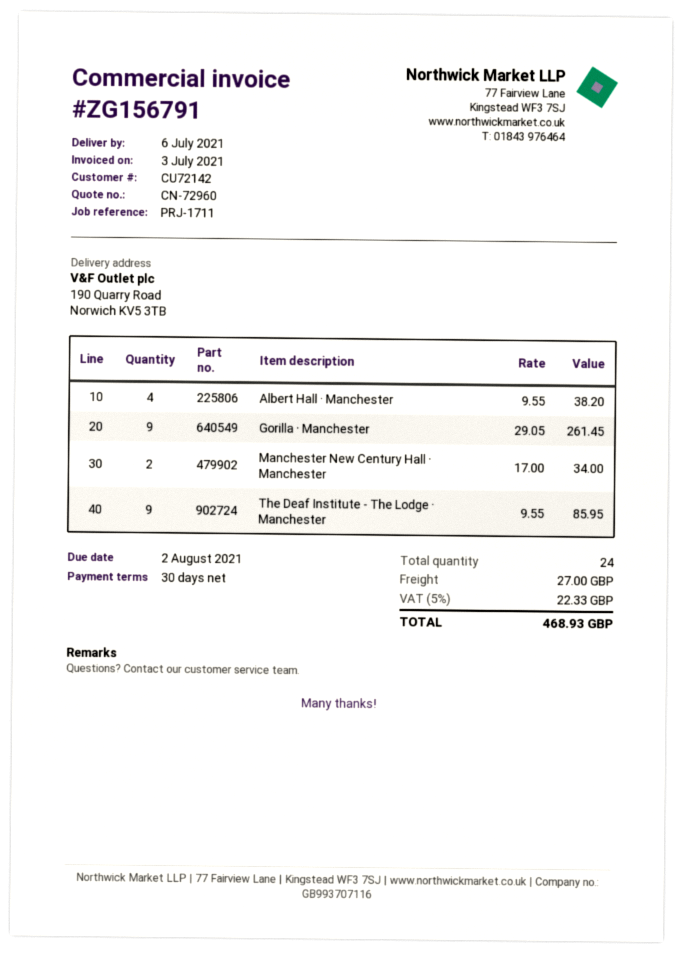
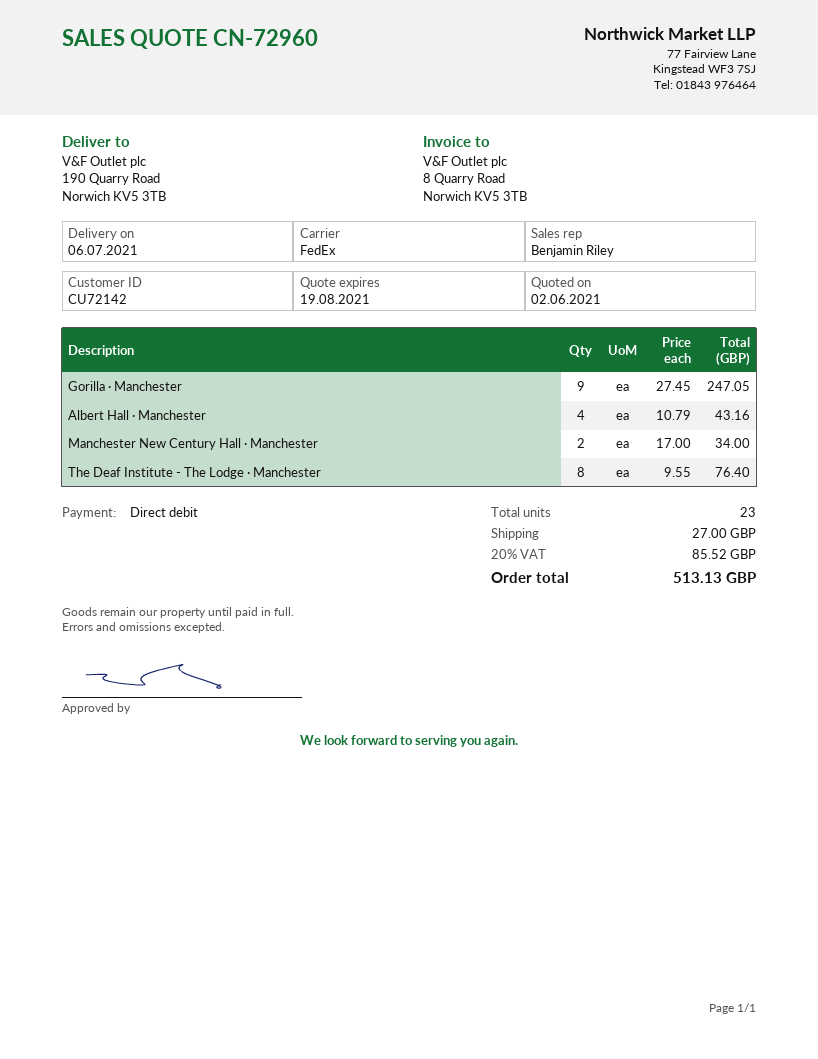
Albert Hall · Manchester: 4 x 9.55 = 38.20 -> 4 x 10.79 = 43.16
Gorilla · Manchester: 9 x 29.05 = 261.45 -> 9 x 27.45 = 247.05
The Deaf Institute - The Lodge · Manchester: 9 x 9.55 = 85.95 -> 8 x 9.55 = 76.40
total quantity: 24 -> 23
tax: 5% = 22.33 -> 20% = 85.52
total: 468.93 -> 513.13

